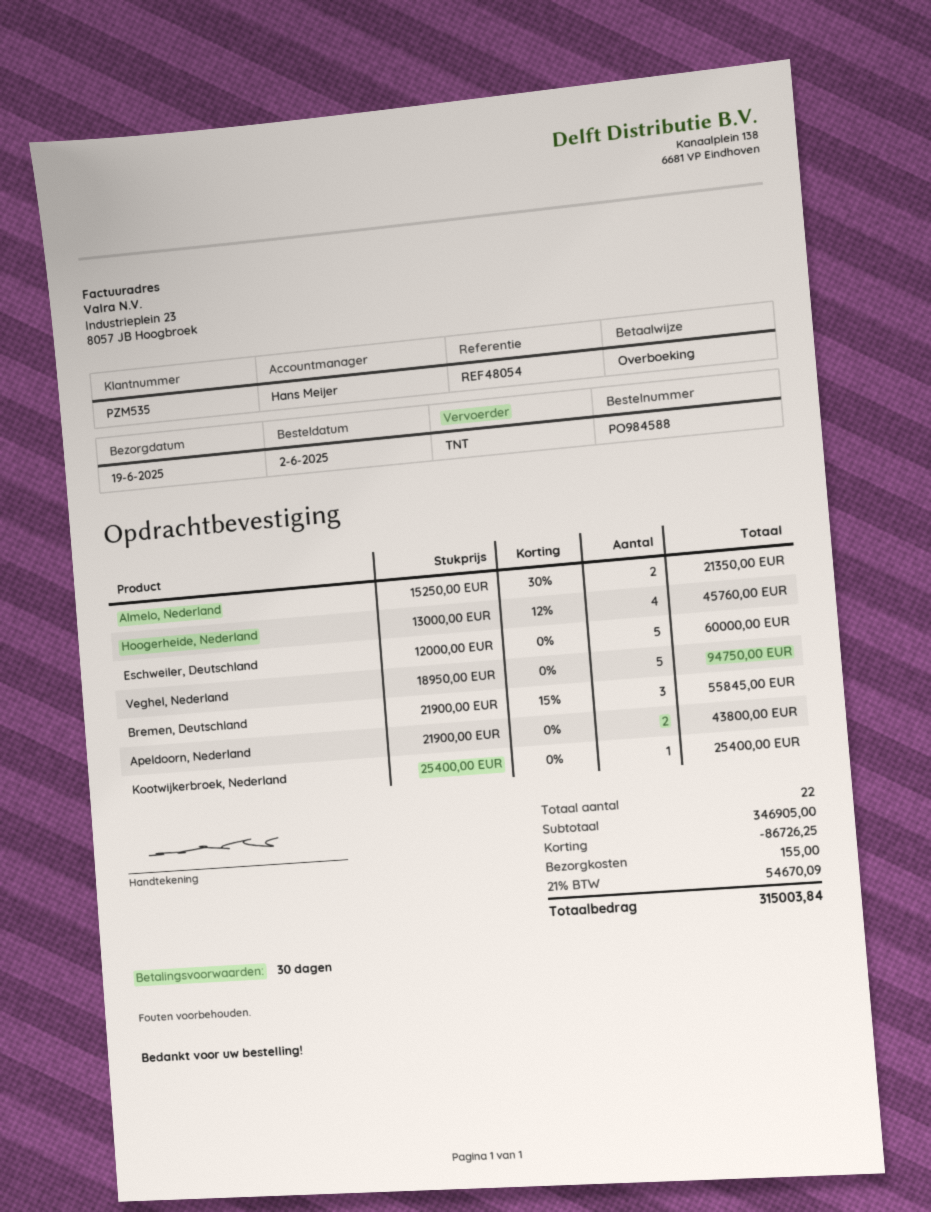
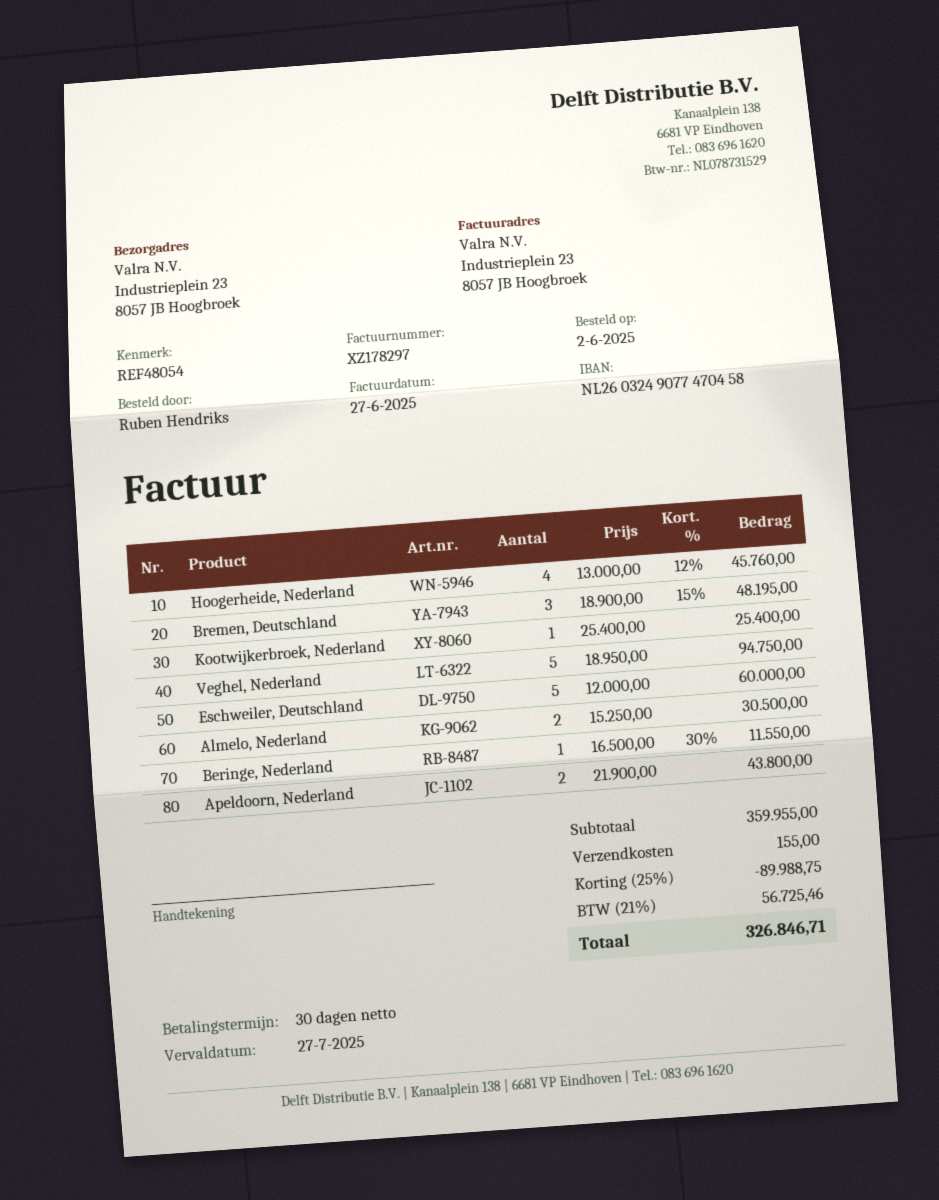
Almelo, Nederland: 2 x 15250.00 - 30% = 21350.00 -> 2 x 15250.00 = 30500.00
Bremen, Deutschland: 3 x 21900.00 - 15% = 55845.00 -> 3 x 18900.00 - 15% = 48195.00
Beringe, Nederland: none -> 1 x 16500.00 - 30% = 11550.00
subtotal: 346905.00 -> 359955.00
discount: 86726.25 -> 89988.75
tax: 21% = 54670.09 -> 21% = 56725.46
total: 315003.84 -> 326846.71

